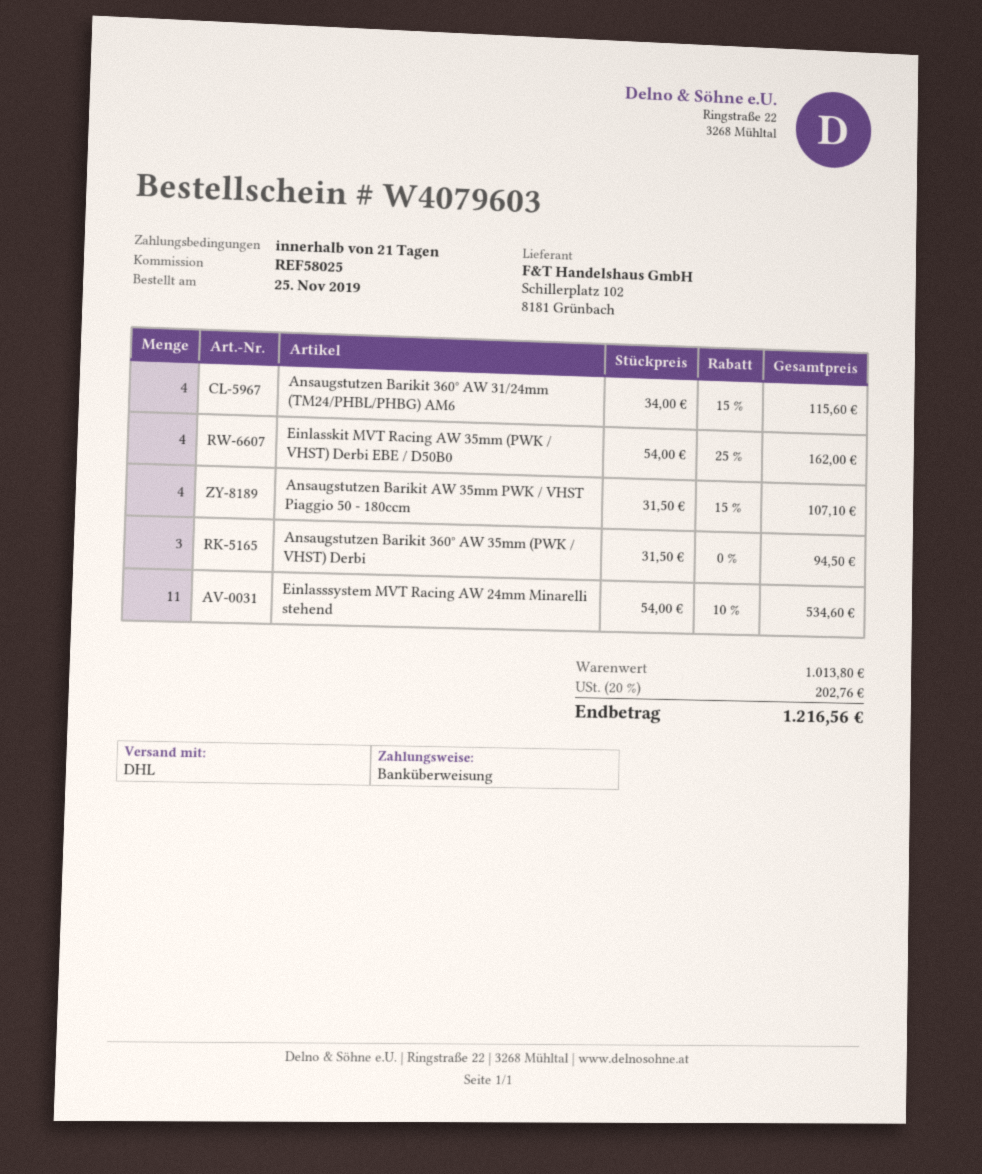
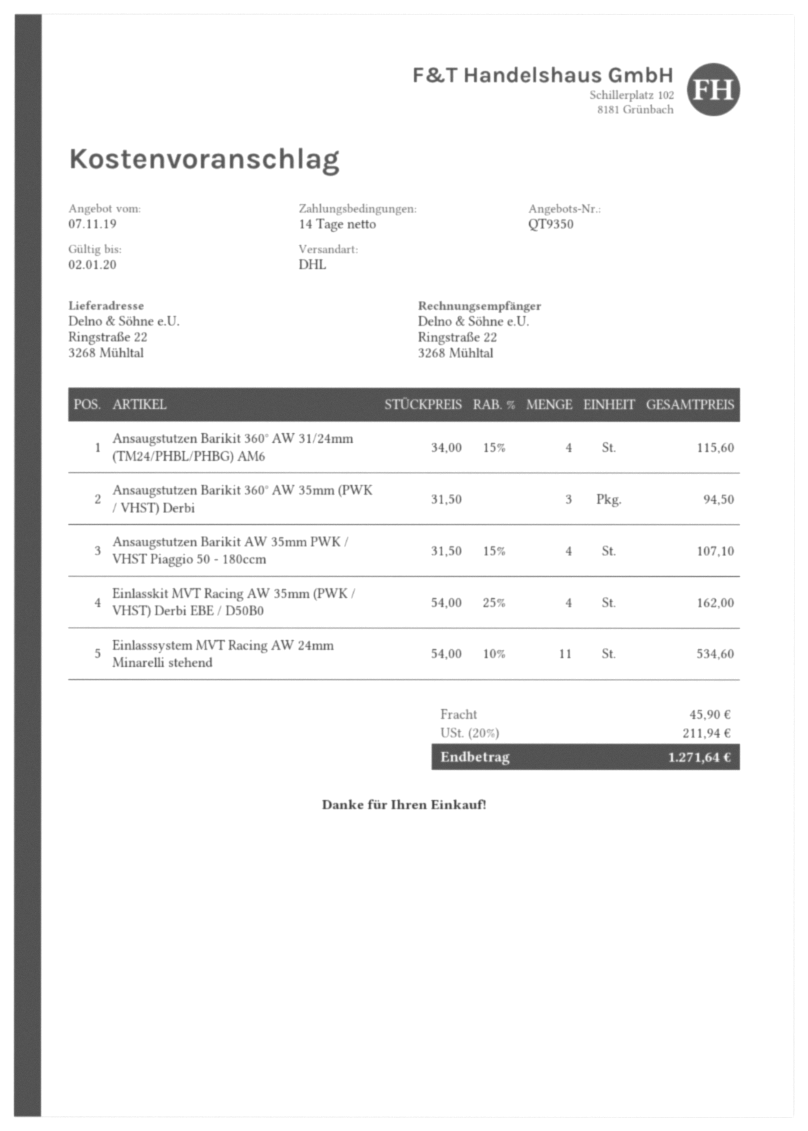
payment terms: 21 days -> 14 days
shipping: none -> 45.90
tax: 20% = 202.76 -> 20% = 211.94
total: 1216.56 -> 1271.64

